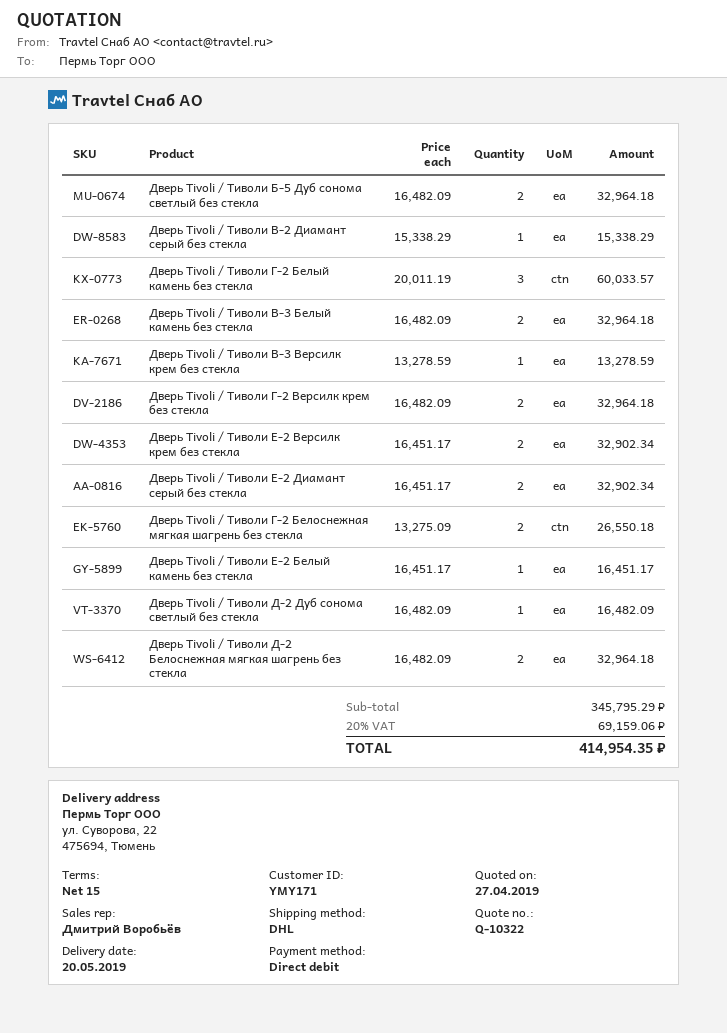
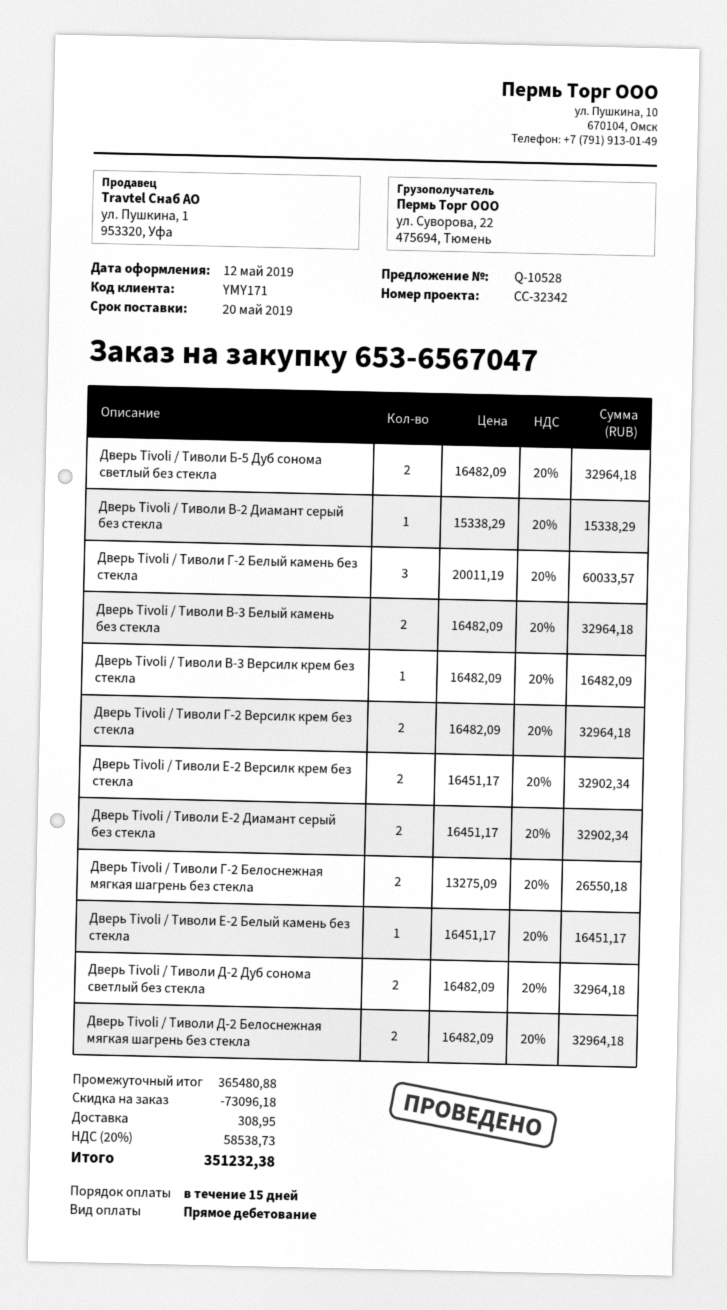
quote number: Q-10322 -> Q-10528
Дверь Tivoli / Тиволи В-3 Версилк крем без стекла: 1 x 13278.59 = 13278.59 -> 1 x 16482.09 = 16482.09
Дверь Tivoli / Тиволи Д-2 Дуб сонома светлый без стекла: 1 x 16482.09 = 16482.09 -> 2 x 16482.09 = 32964.18
subtotal: 345795.29 -> 365480.88
discount: none -> 73096.18
shipping: none -> 308.95
tax: 20% = 69159.06 -> 20% = 58538.73
total: 414954.35 -> 351232.38

